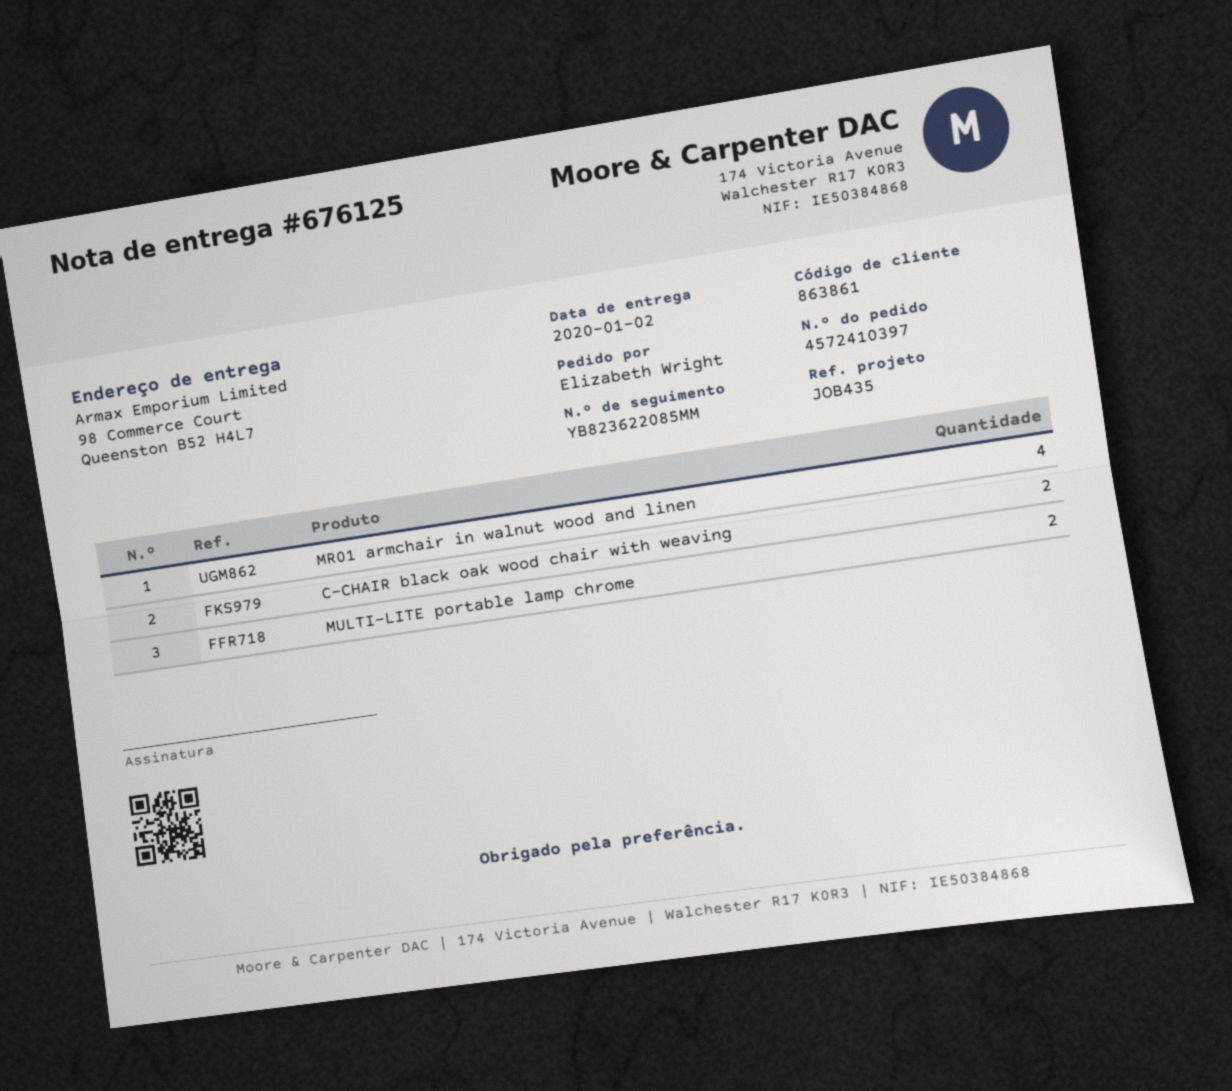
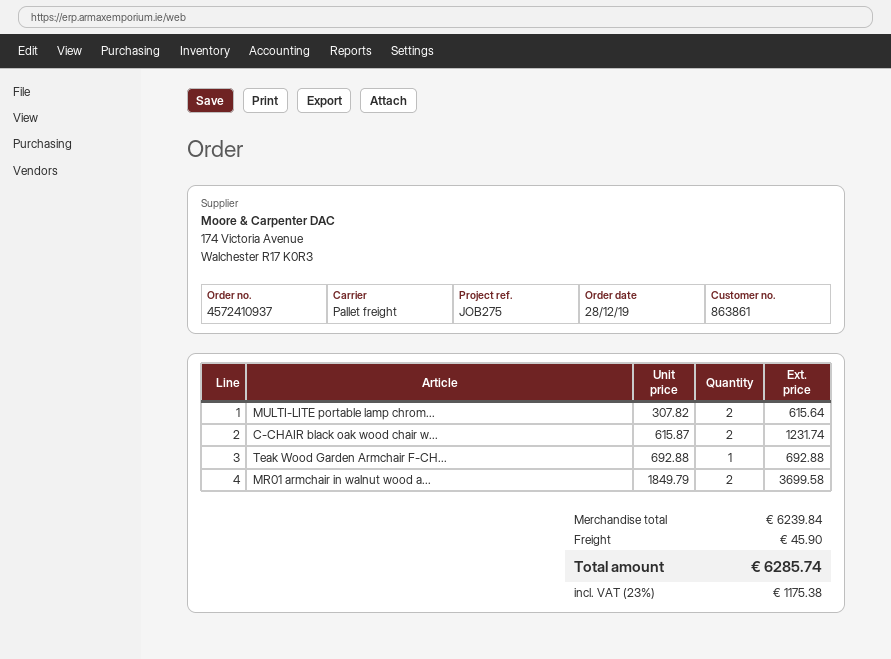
order number: 4572410397 -> 4572410937
reference: JOB435 -> JOB275
MR01 armchair in walnut wood and linen: 4 -> 2
Teak Wood Garden Armchair F-CH...: none -> 1

